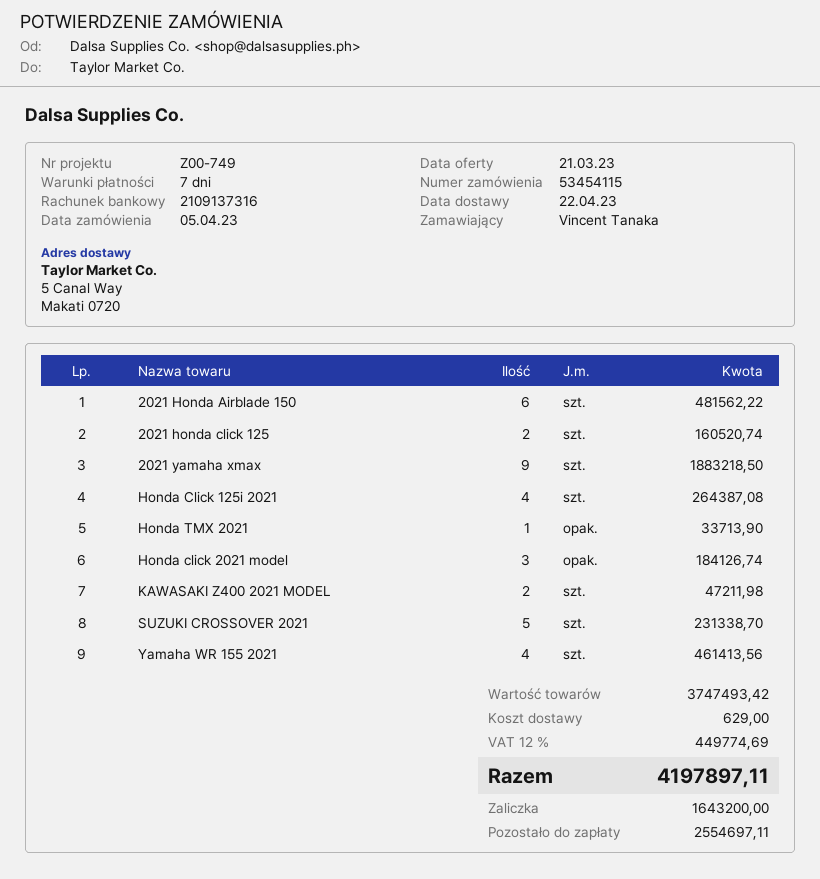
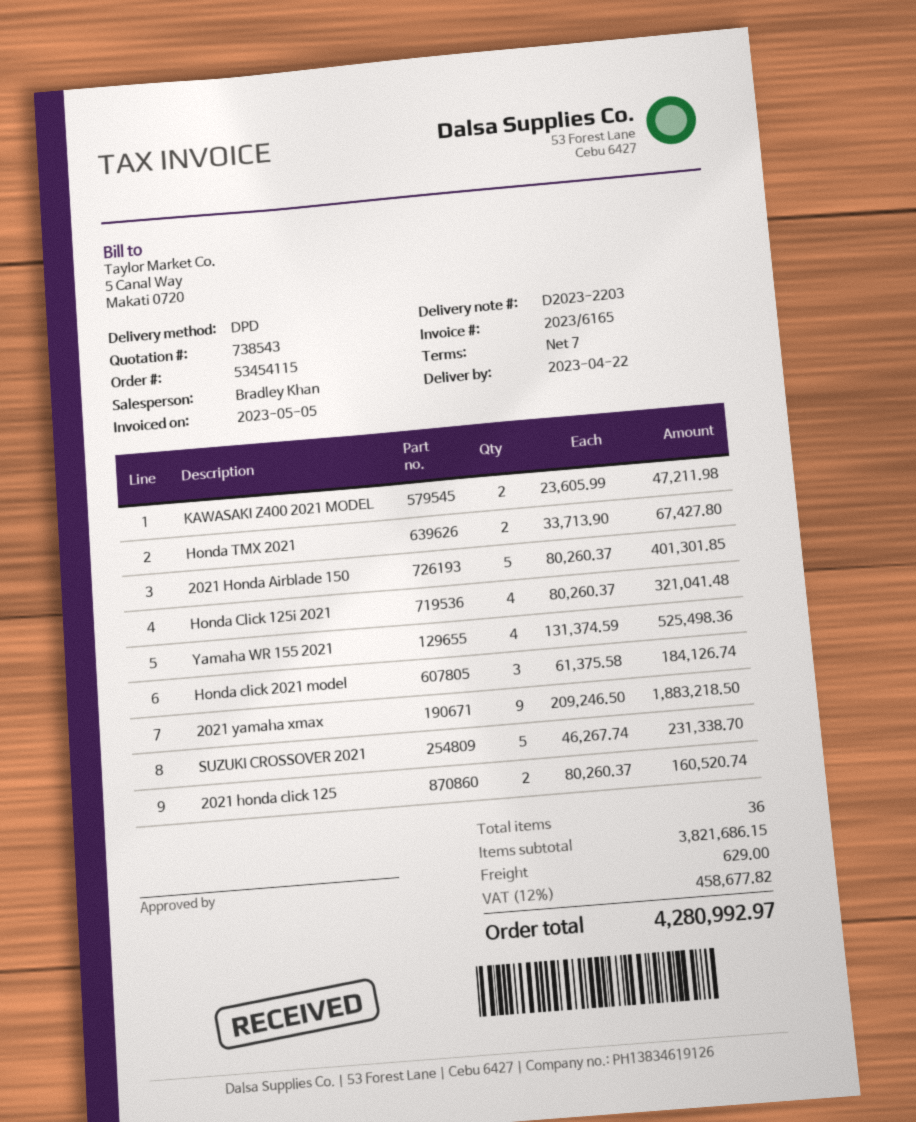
2021 Honda Airblade 150: 6 for 481562.22 -> 5 for 401301.85
Honda Click 125i 2021: 4 for 264387.08 -> 4 for 321041.48
Honda TMX 2021: 1 for 33713.90 -> 2 for 67427.80
Yamaha WR 155 2021: 4 for 461413.56 -> 4 for 525498.36
subtotal: 3747493.42 -> 3821686.15
tax: 12% = 449774.69 -> 12% = 458677.82
total: 4197897.11 -> 4280992.97

